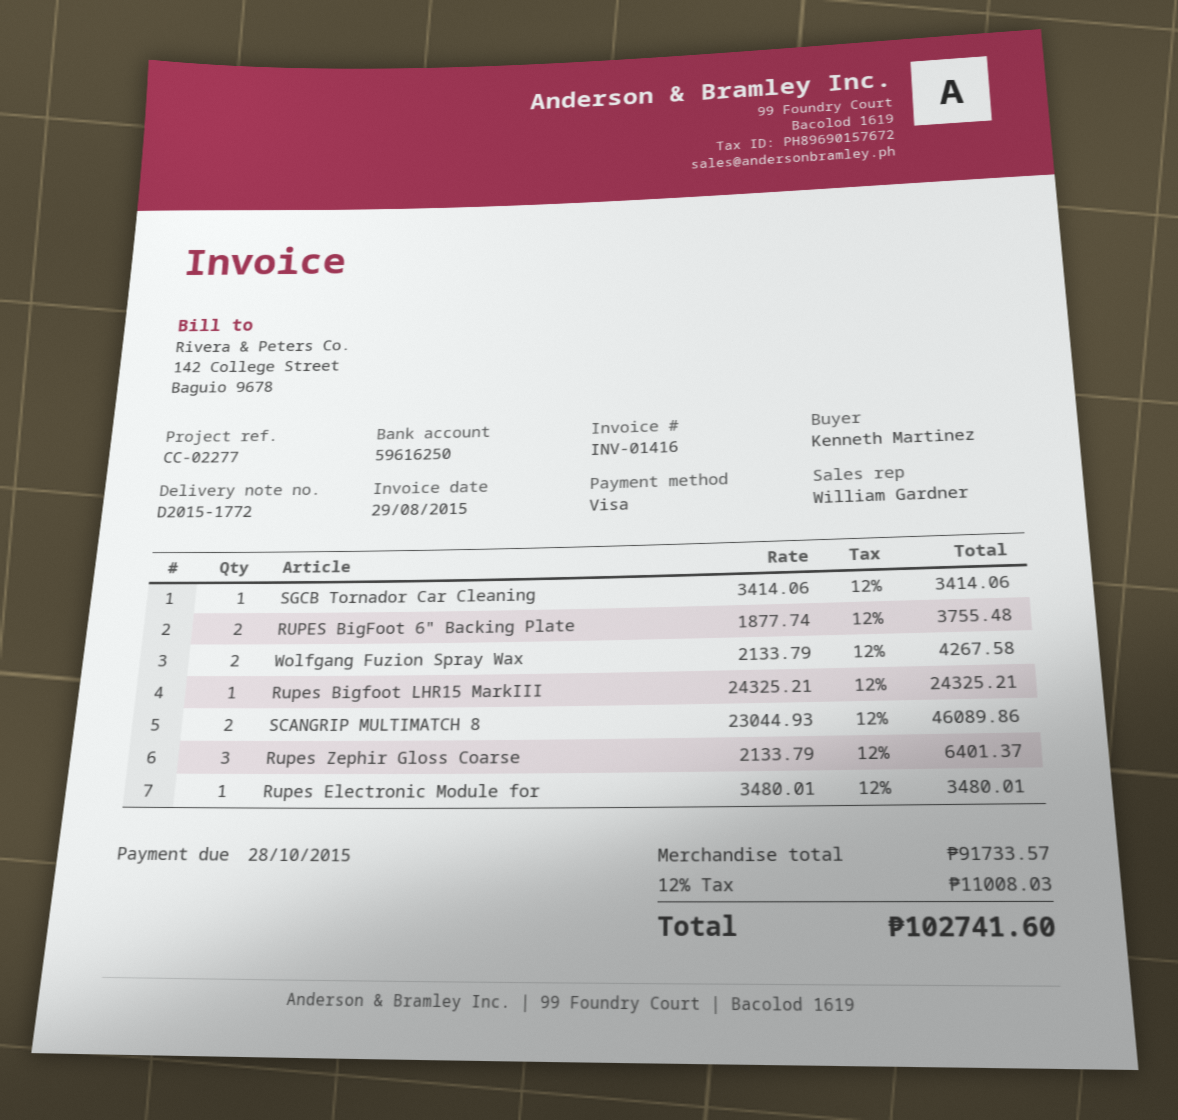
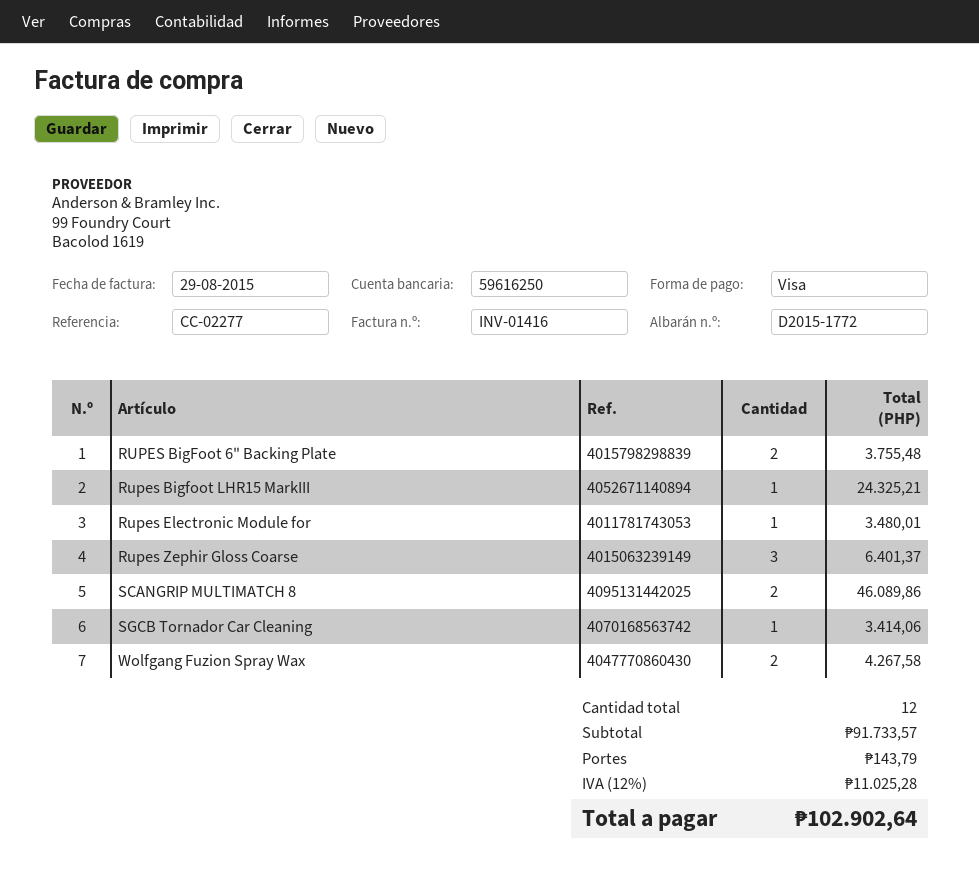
shipping: none -> 143.79
tax: 12% = 11008.03 -> 12% = 11025.28
total: 102741.60 -> 102902.64

